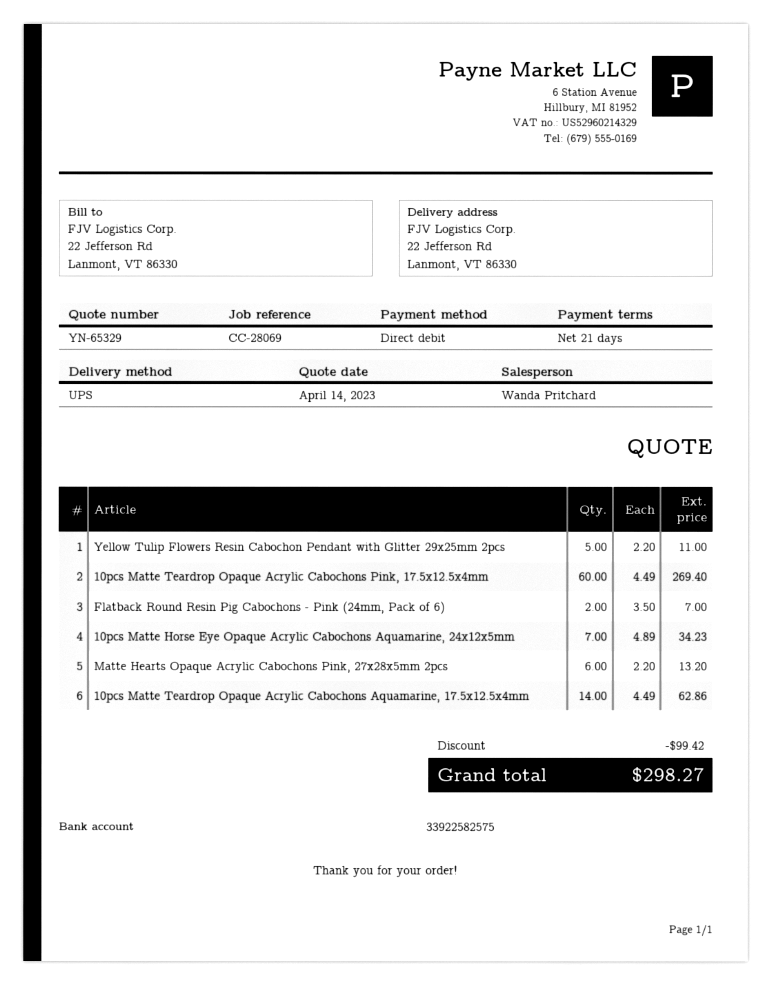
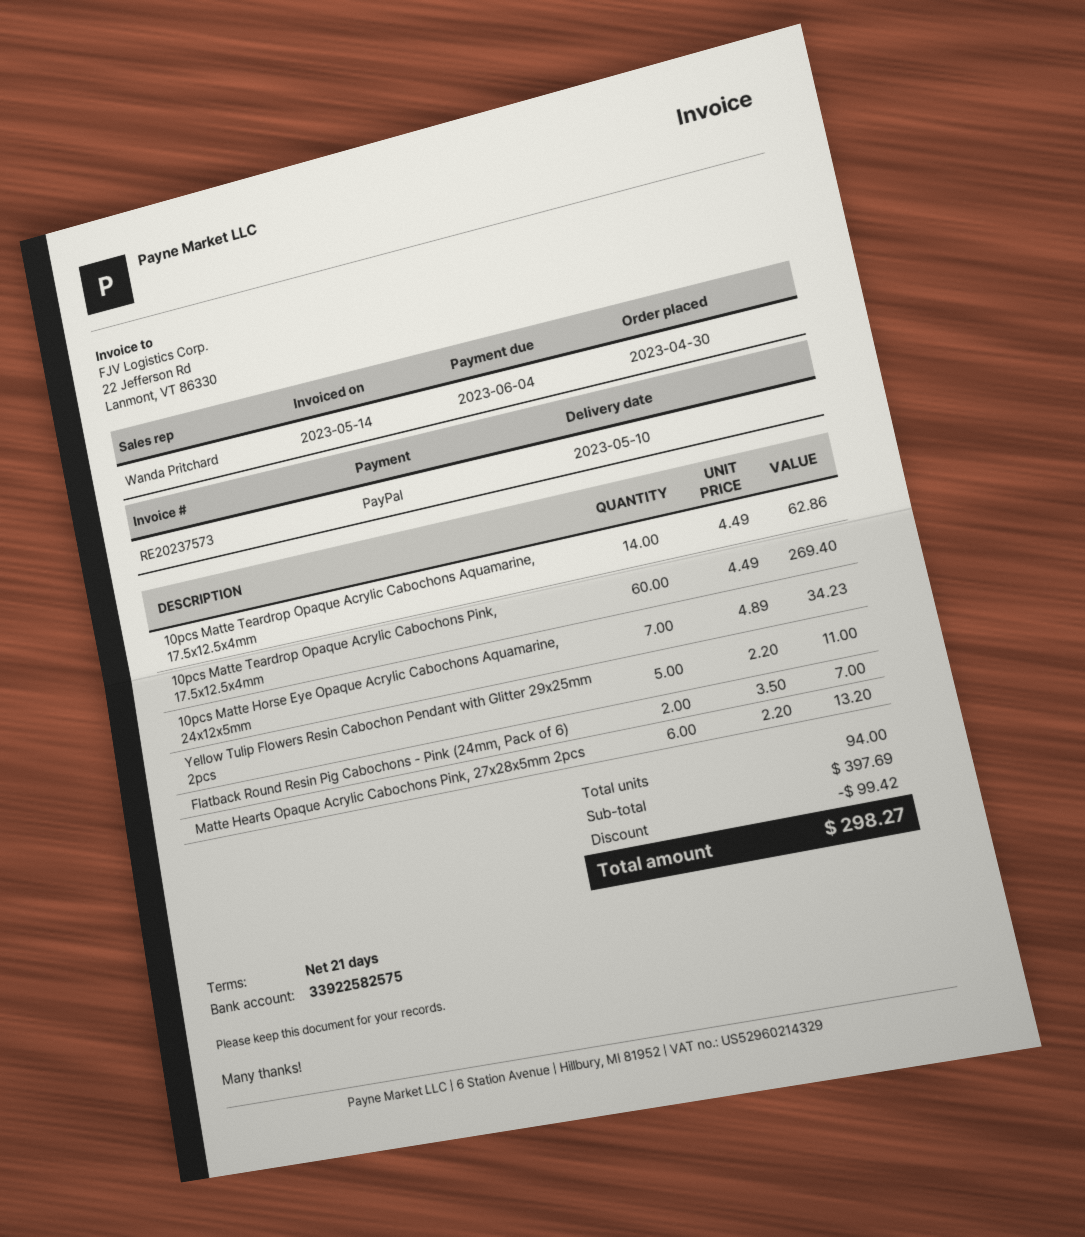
payment method: direct debit -> PayPal

